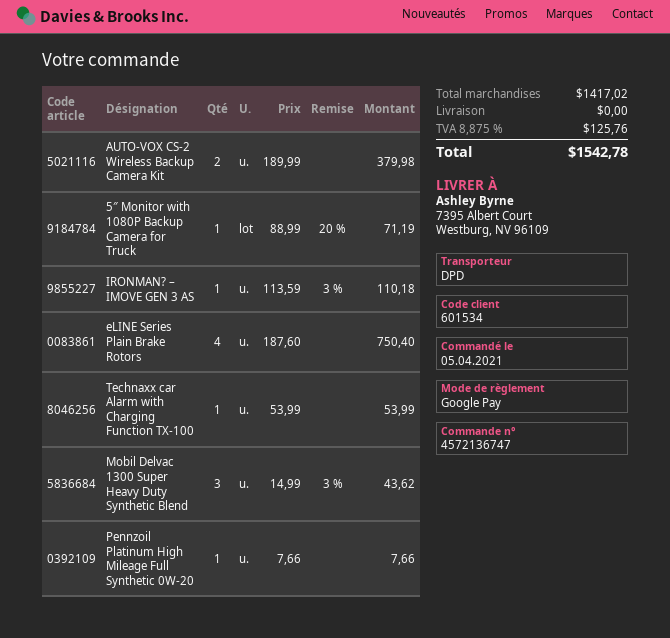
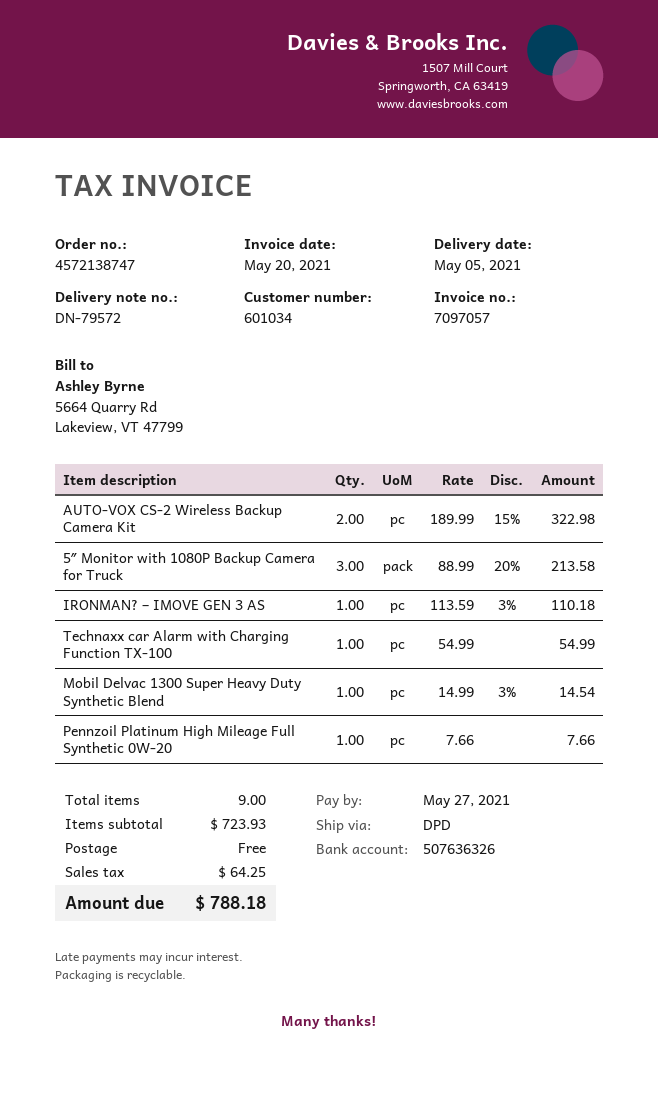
order number: 4572136747 -> 4572138747
customer number: 601534 -> 601034
AUTO-VOX CS-2 Wireless Backup Camera Kit: 2 x 189.99 = 379.98 -> 2 x 189.99 - 15% = 322.98
5″ Monitor with 1080P Backup Camera for Truck: 1 x 88.99 - 20% = 71.19 -> 3 x 88.99 - 20% = 213.58
eLINE Series Plain Brake Rotors: 4 x 187.60 = 750.40 -> none
Technaxx car Alarm with Charging Function TX-100: 1 x 53.99 = 53.99 -> 1 x 54.99 = 54.99
Mobil Delvac 1300 Super Heavy Duty Synthetic Blend: 3 x 14.99 - 3% = 43.62 -> 1 x 14.99 - 3% = 14.54
subtotal: 1417.02 -> 723.93
tax: 125.76 -> 64.25
total: 1542.78 -> 788.18

